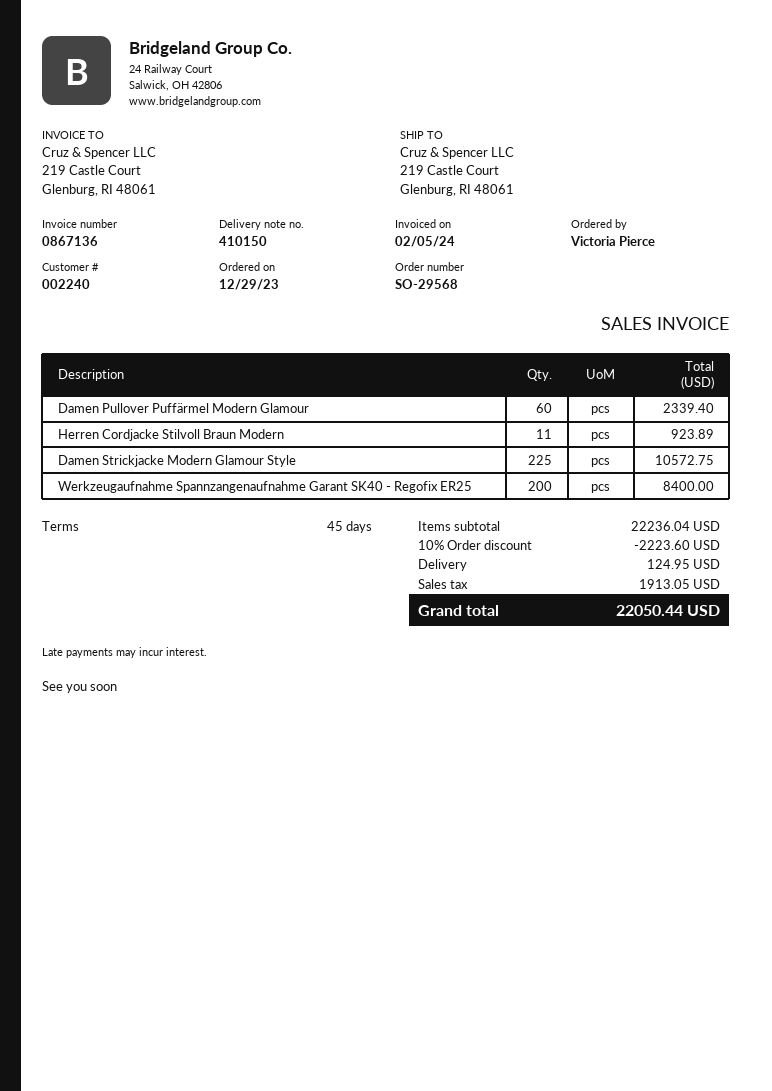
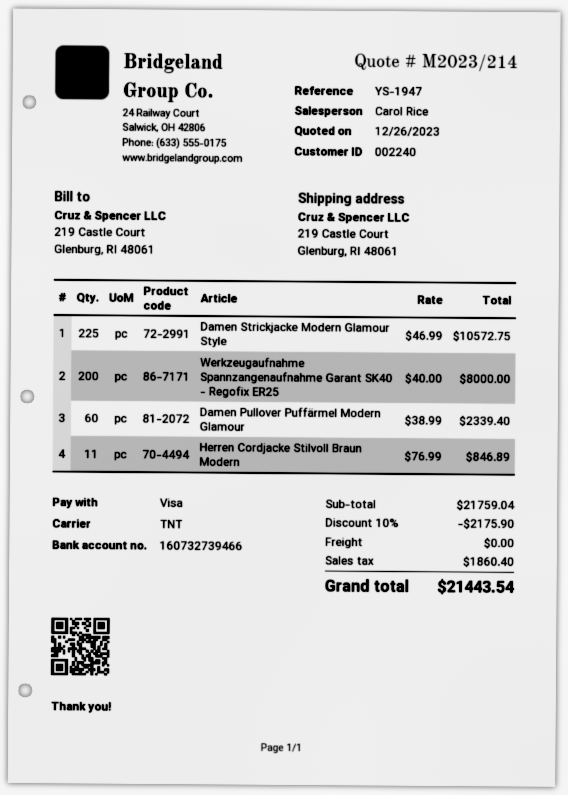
Herren Cordjacke Stilvoll Braun Modern: 11 for 923.89 -> 11 for 846.89
Werkzeugaufnahme Spannzangenaufnahme Garant SK40 - Regofix ER25: 200 for 8400.00 -> 200 for 8000.00
subtotal: 22236.04 -> 21759.04
discount: 10% = 2223.60 -> 10% = 2175.90
shipping: 124.95 -> 0.00
tax: 1913.05 -> 1860.40
total: 22050.44 -> 21443.54

